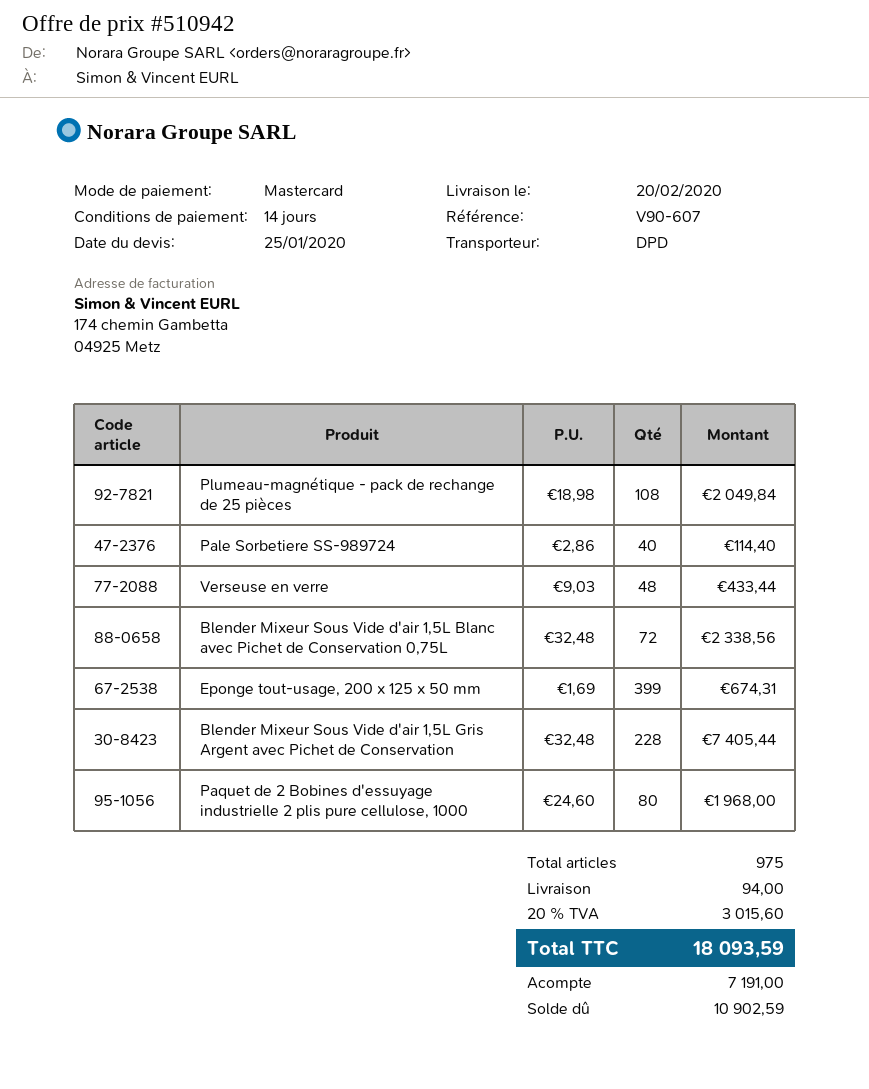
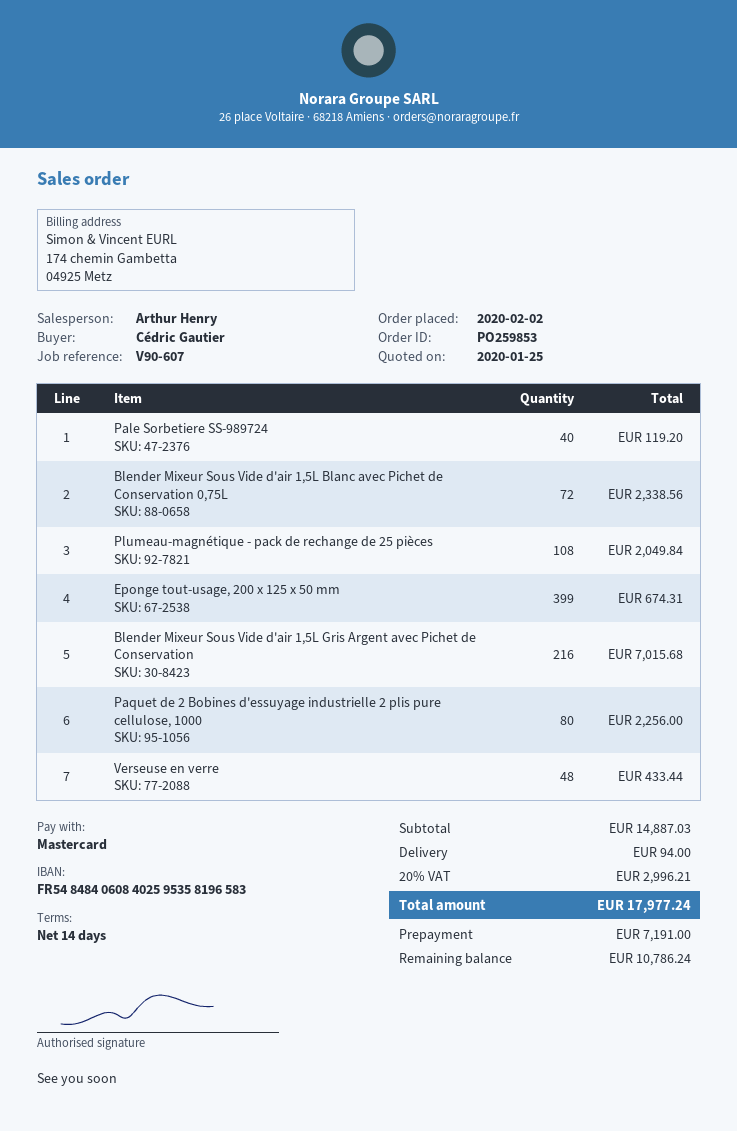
Pale Sorbetiere SS-989724: 40 for 114.40 -> 40 for 119.20
Blender Mixeur Sous Vide d'air 1,5L Gris Argent avec Pichet de Conservation: 228 for 7405.44 -> 216 for 7015.68
Paquet de 2 Bobines d'essuyage industrielle 2 plis pure cellulose, 1000: 80 for 1968.00 -> 80 for 2256.00
tax: 20% = 3015.60 -> 20% = 2996.21
total: 18093.59 -> 17977.24
balance: 10902.59 -> 10786.24

